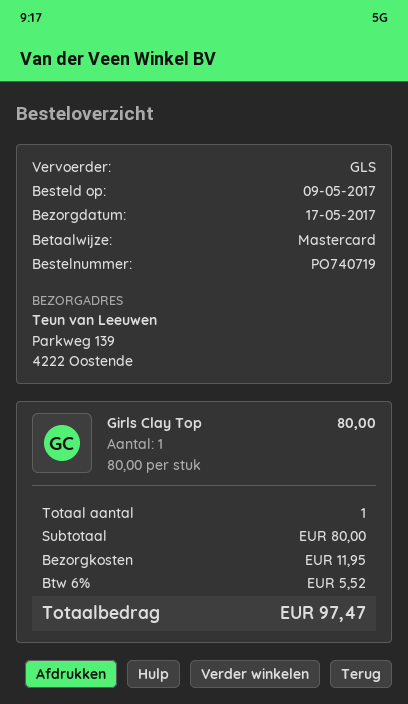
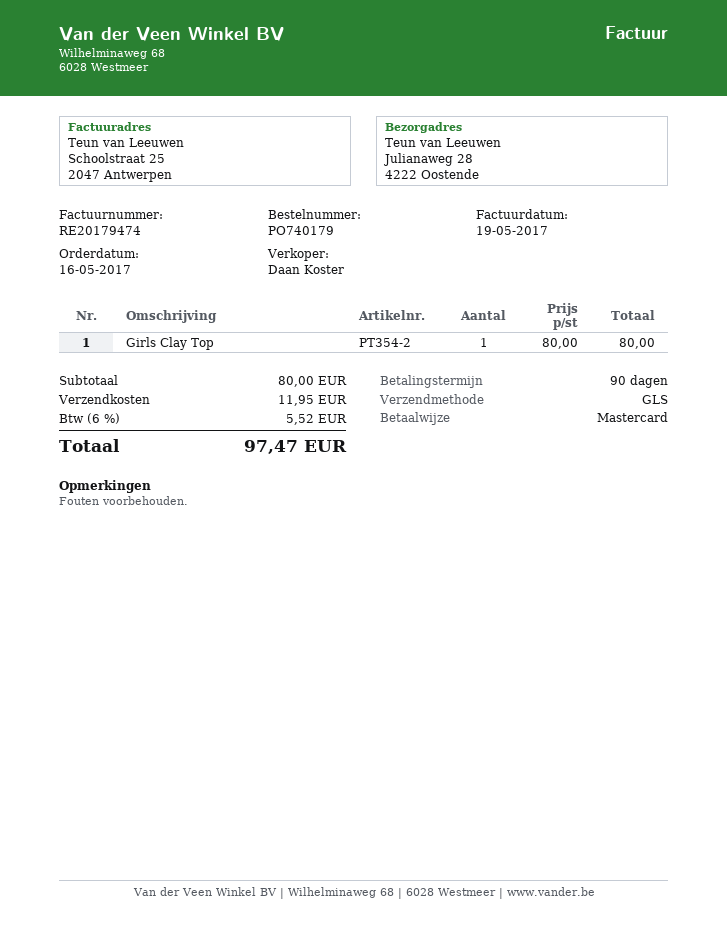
order number: PO740719 -> PO740179
order date: 2017-05-09 -> 2017-05-16
ship to: Parkweg 139, 4222 Oostende -> Julianaweg 28, 4222 Oostende

